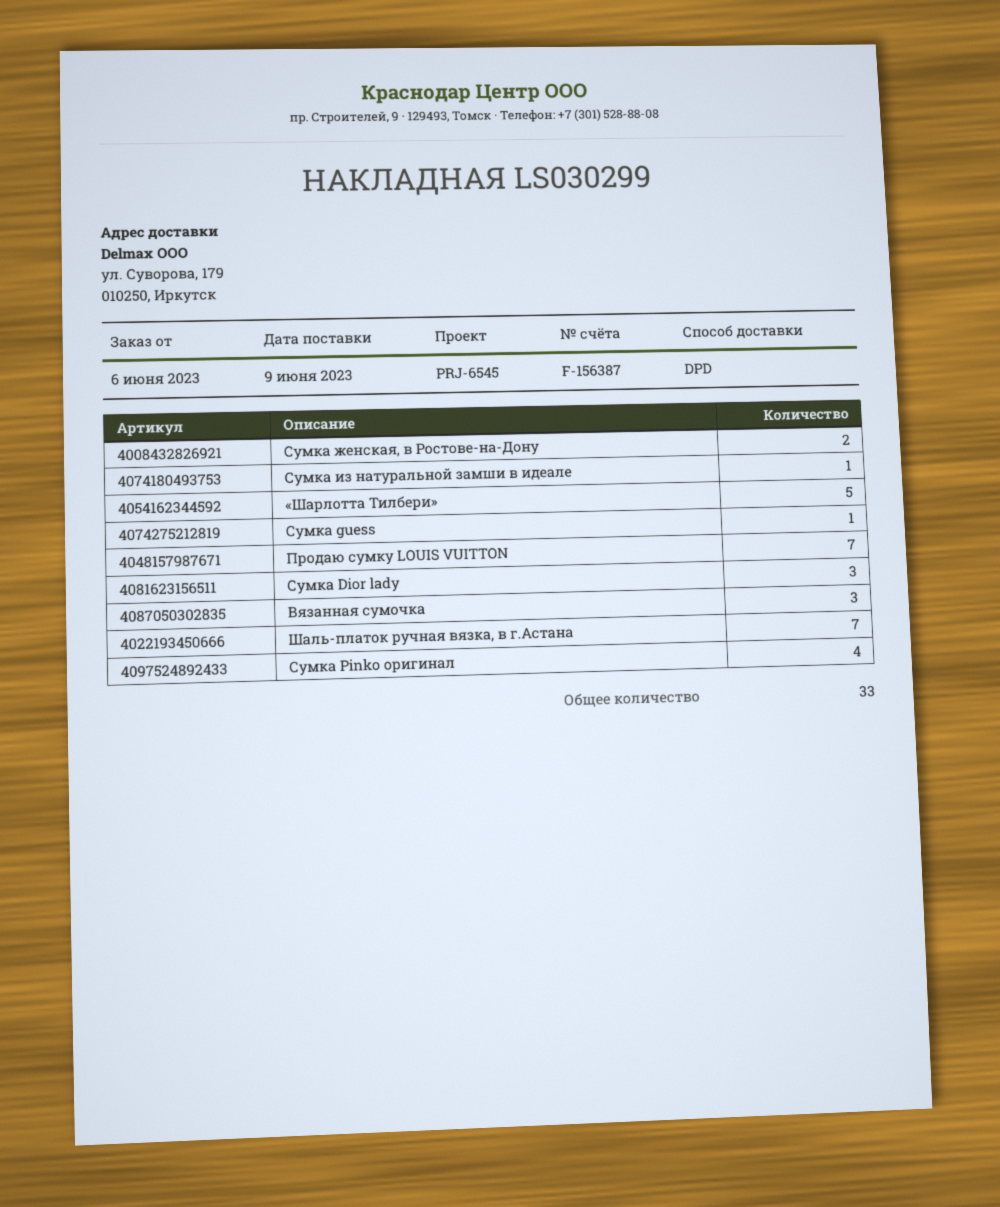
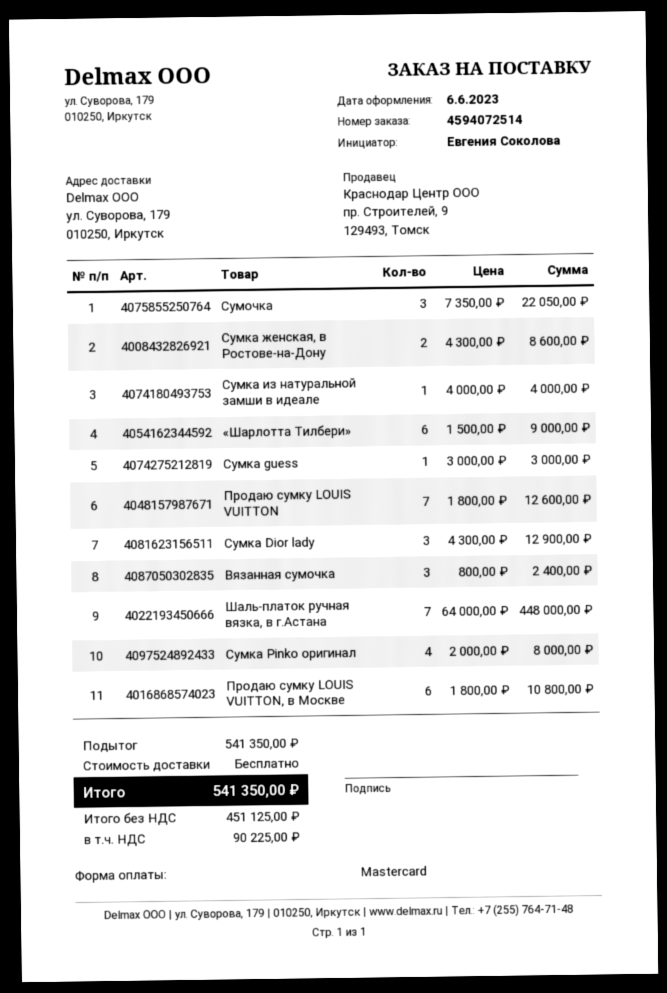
«Шарлотта Тилбери»: 5 -> 6
Сумочка: none -> 3
Продаю сумку LOUIS VUITTON, в Москве: none -> 6

